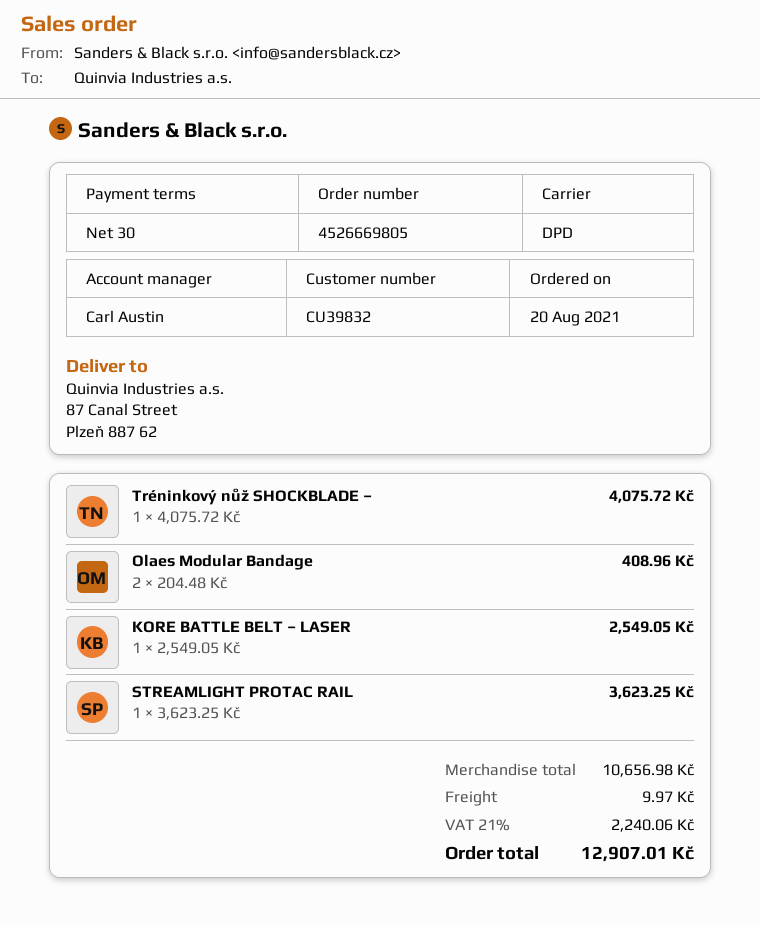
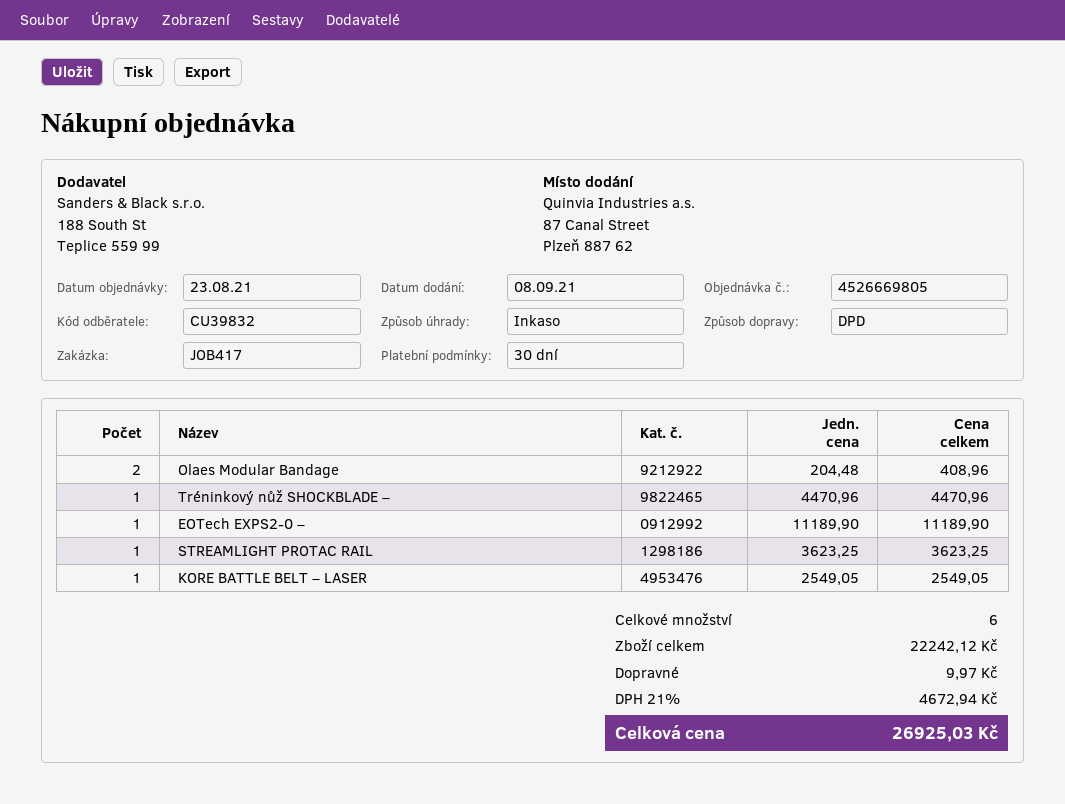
order date: 2021-08-20 -> 2021-08-23
Tréninkový nůž SHOCKBLADE –: 1 x 4075.72 = 4075.72 -> 1 x 4470.96 = 4470.96
EOTech EXPS2-0 –: none -> 1 x 11189.90 = 11189.90
subtotal: 10656.98 -> 22242.12
tax: 21% = 2240.06 -> 21% = 4672.94
total: 12907.01 -> 26925.03

